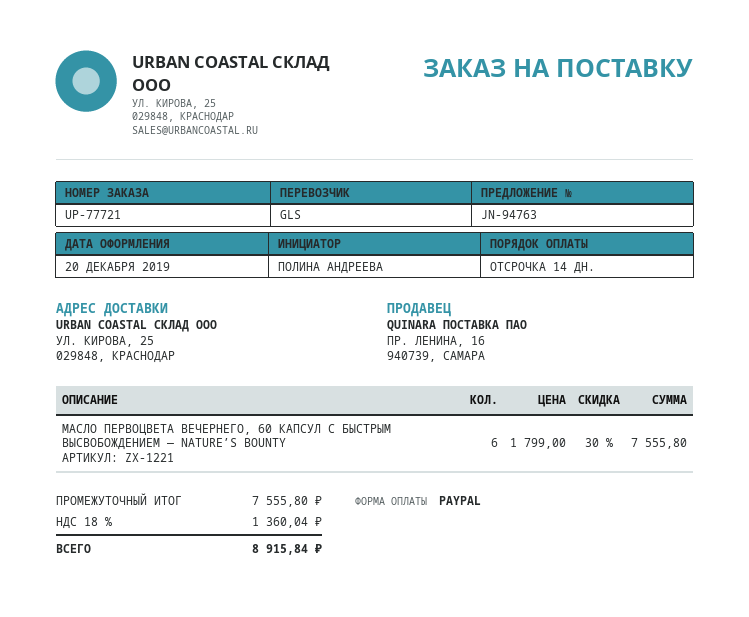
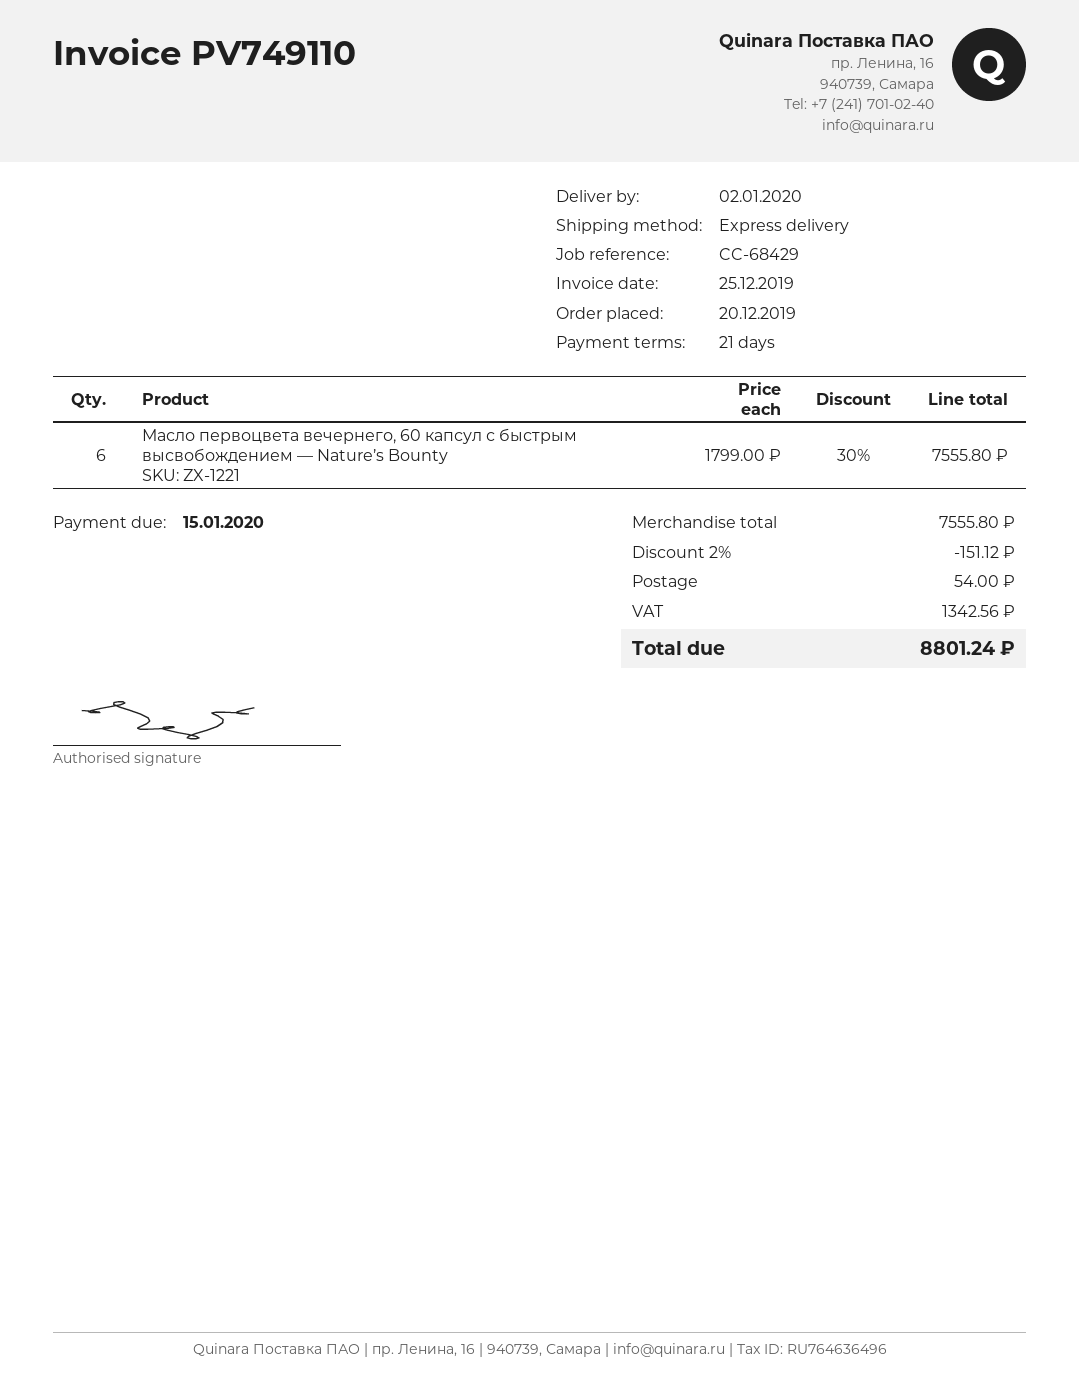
payment terms: 14 days -> 21 days
shipping method: GLS -> express
discount: none -> 2% = 151.12
shipping: none -> 54.00
tax: 1360.04 -> 1342.56
total: 8915.84 -> 8801.24

